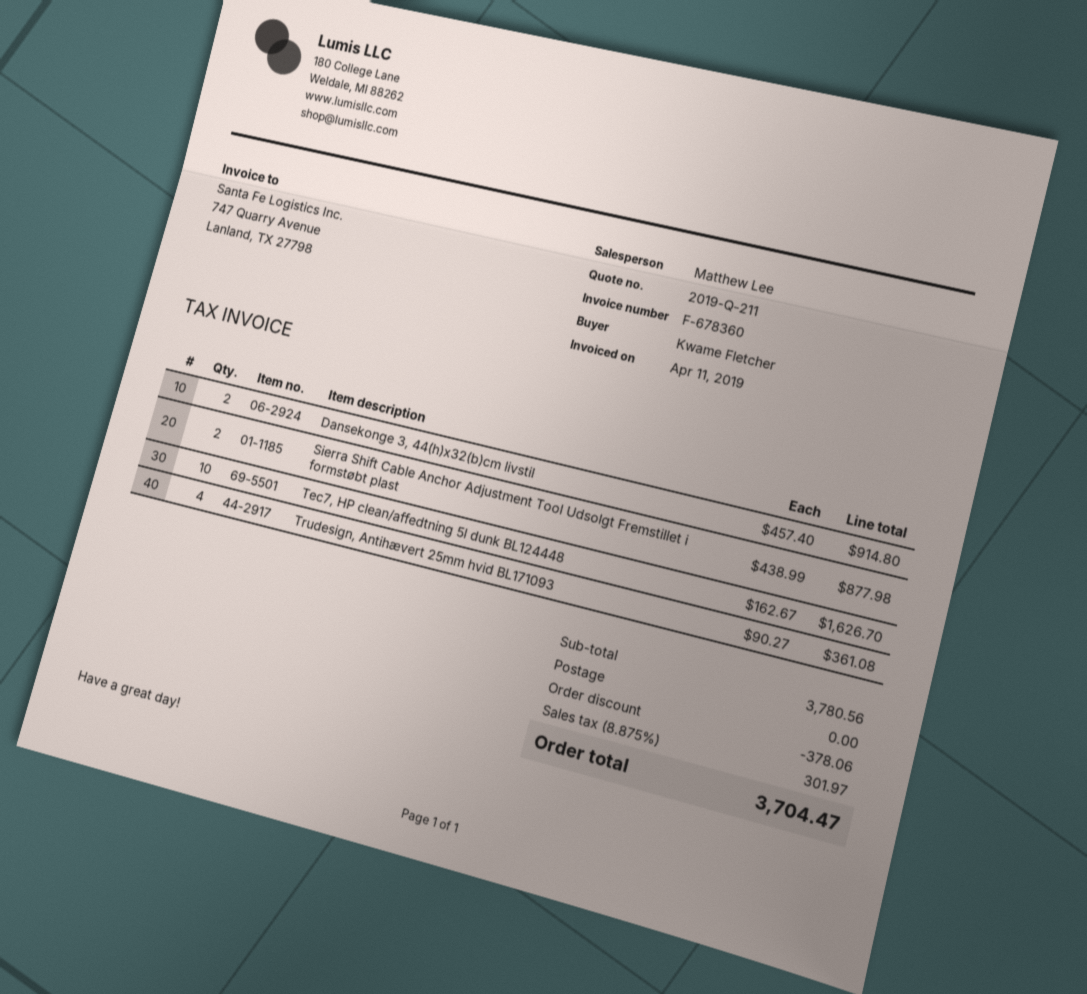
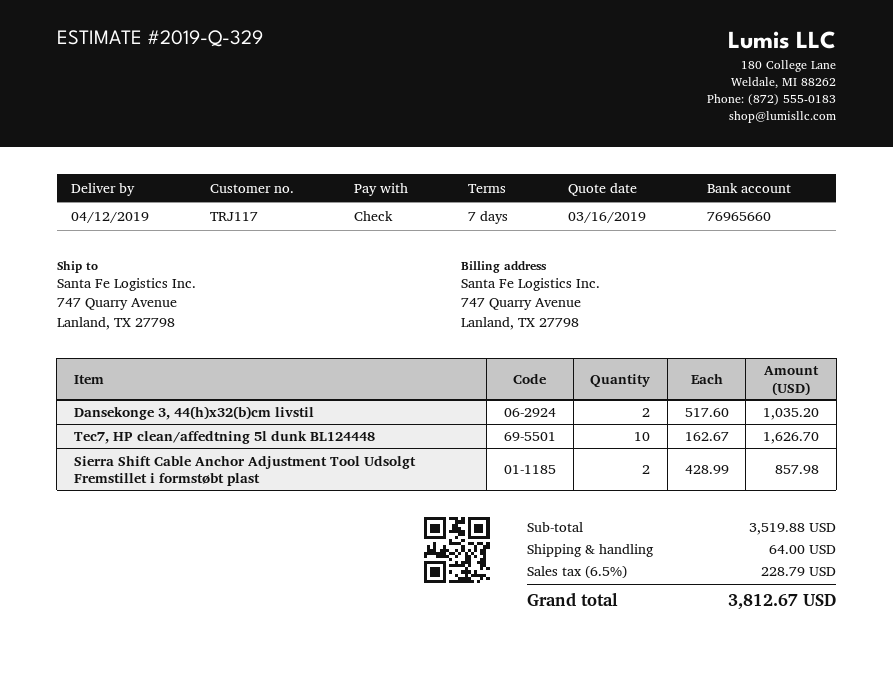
quote number: 2019-Q-211 -> 2019-Q-329
Dansekonge 3, 44(h)x32(b)cm livstil: 2 x 457.40 = 914.80 -> 2 x 517.60 = 1035.20
Sierra Shift Cable Anchor Adjustment Tool Udsolgt Fremstillet i formstøbt plast: 2 x 438.99 = 877.98 -> 2 x 428.99 = 857.98
Trudesign, Antihævert 25mm hvid BL171093: 4 x 90.27 = 361.08 -> none
subtotal: 3780.56 -> 3519.88
discount: 378.06 -> none
shipping: 0.00 -> 64.00
tax: 8.875% = 301.97 -> 6.5% = 228.79
total: 3704.47 -> 3812.67

